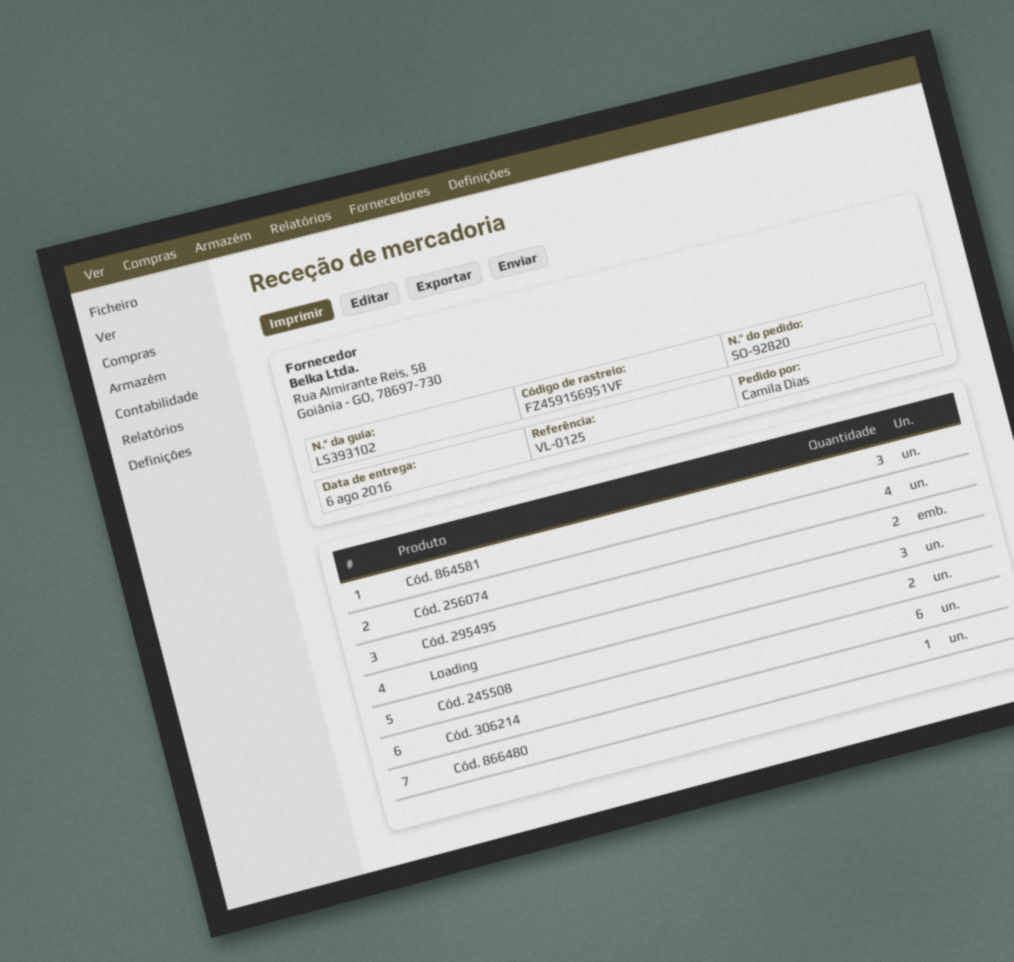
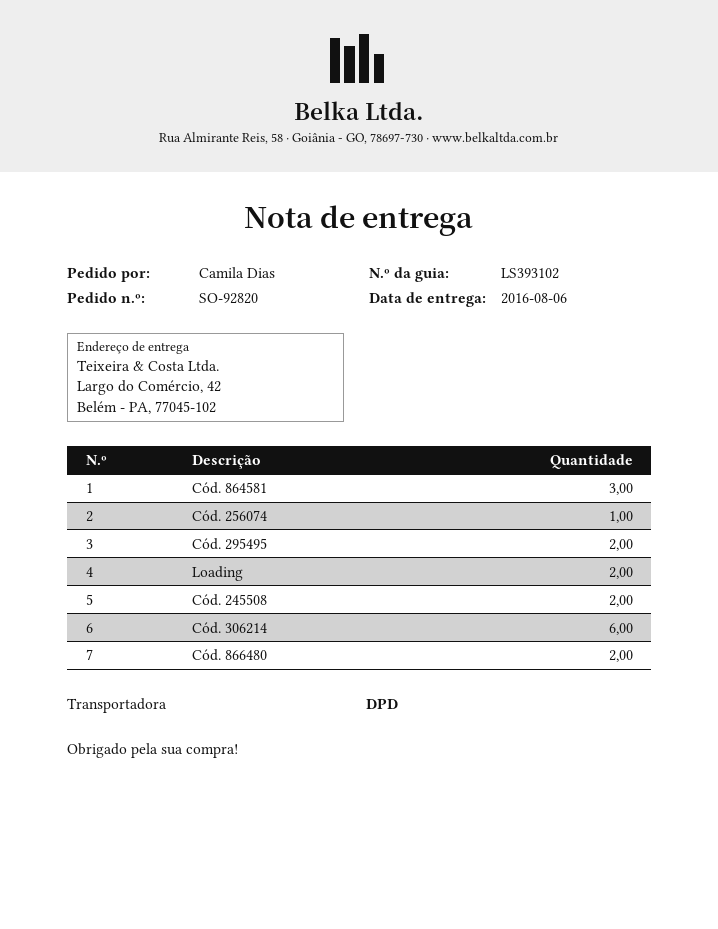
Cód. 256074: 4 -> 1
Loading: 3 -> 2
Cód. 866480: 1 -> 2

